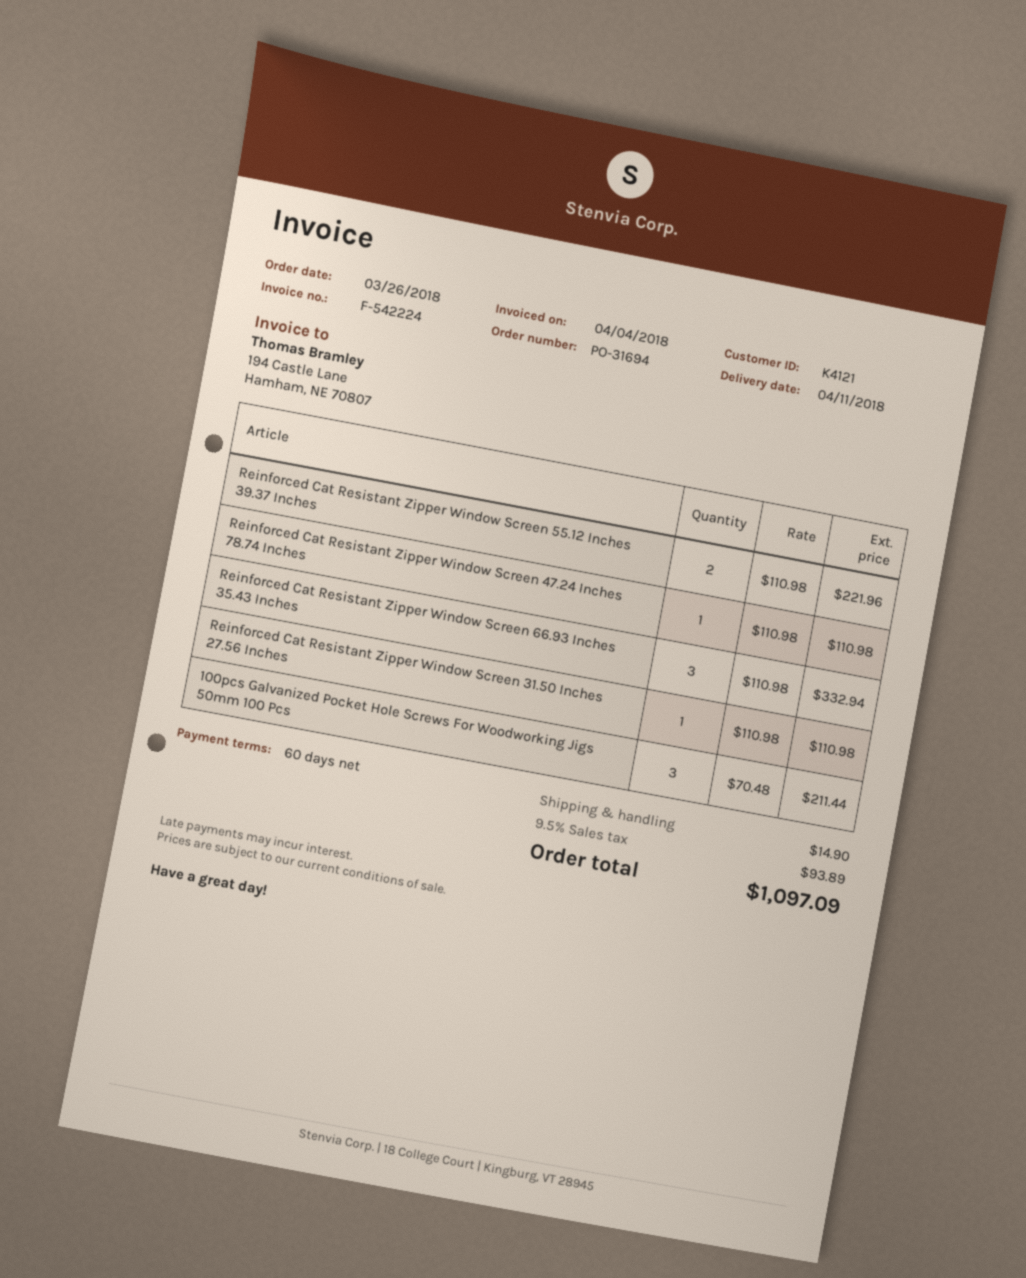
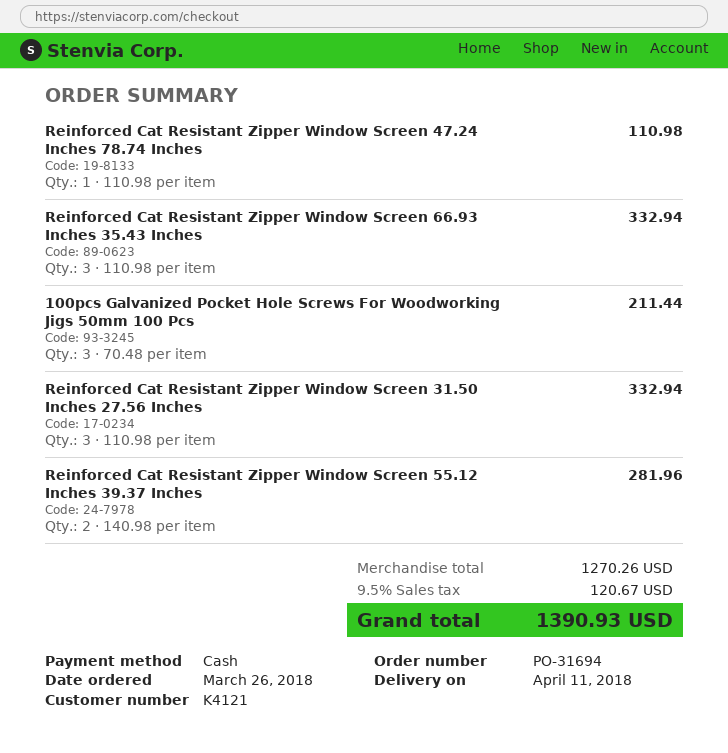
Reinforced Cat Resistant Zipper Window Screen 55.12 Inches 39.37 Inches: 2 x 110.98 = 221.96 -> 2 x 140.98 = 281.96
Reinforced Cat Resistant Zipper Window Screen 31.50 Inches 27.56 Inches: 1 x 110.98 = 110.98 -> 3 x 110.98 = 332.94
shipping: 14.90 -> none
tax: 9.5% = 93.89 -> 9.5% = 120.67
total: 1097.09 -> 1390.93

